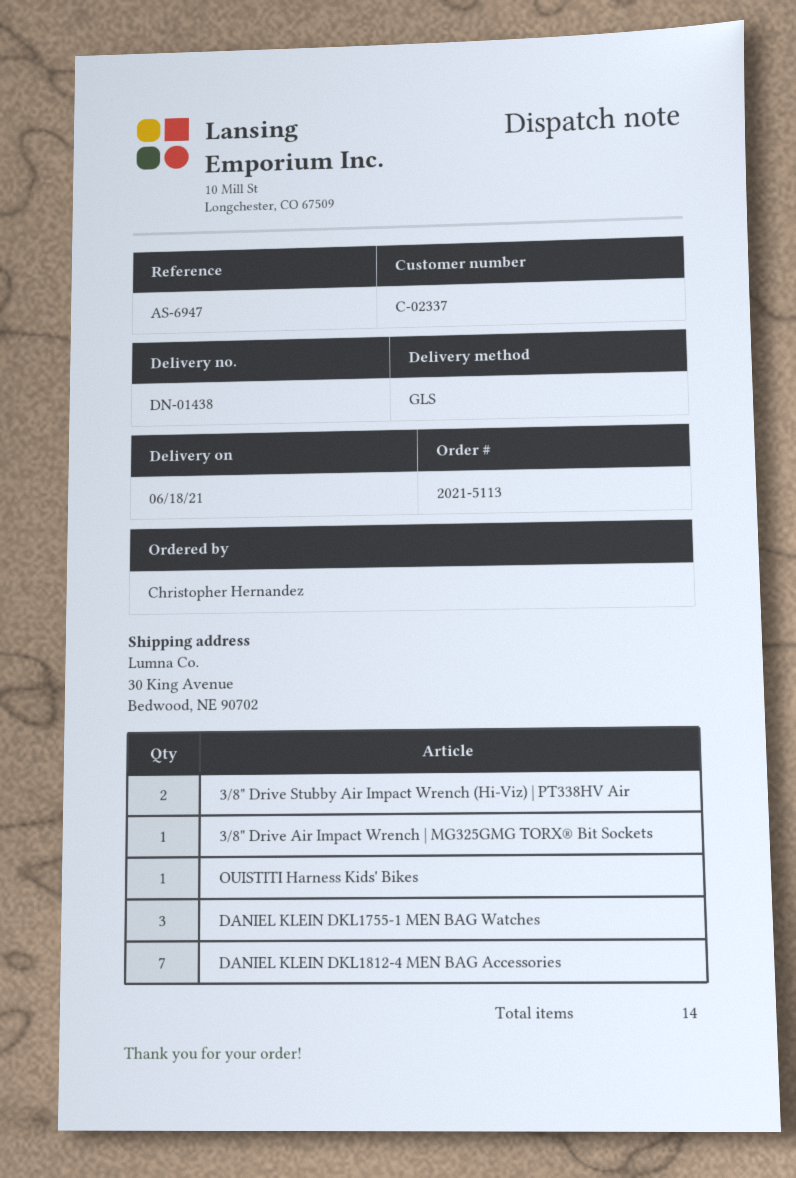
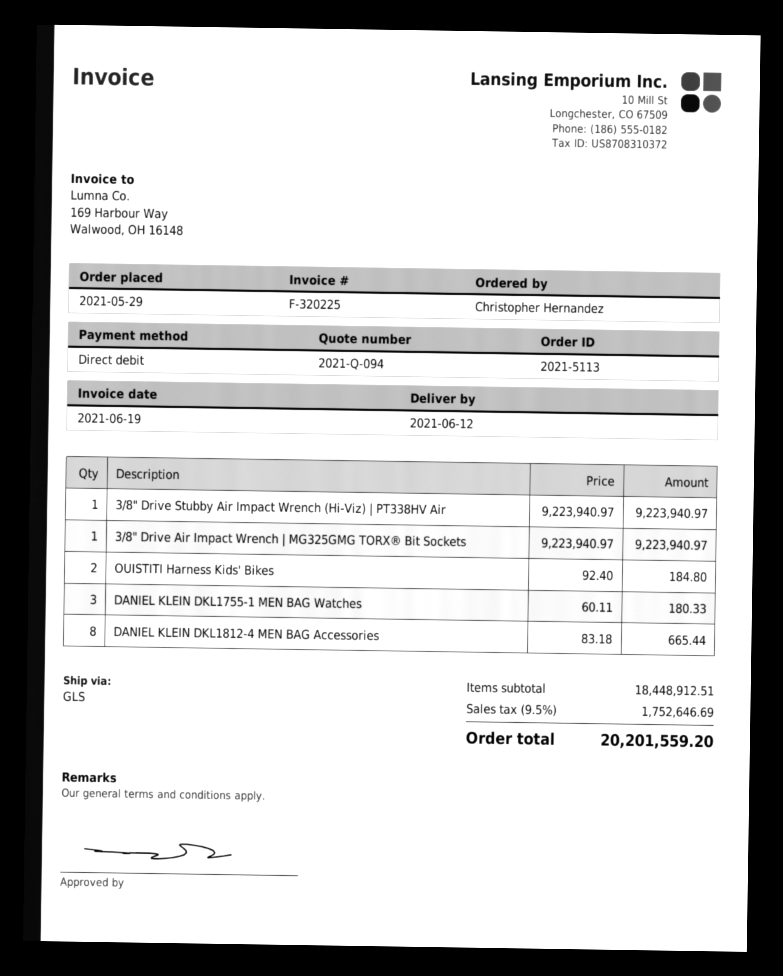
delivery date: 2021-06-18 -> 2021-06-12
3/8" Drive Stubby Air Impact Wrench (Hi-Viz) | PT338HV Air: 2 -> 1
OUISTITI Harness Kids' Bikes: 1 -> 2
DANIEL KLEIN DKL1812-4 MEN BAG Accessories: 7 -> 8

